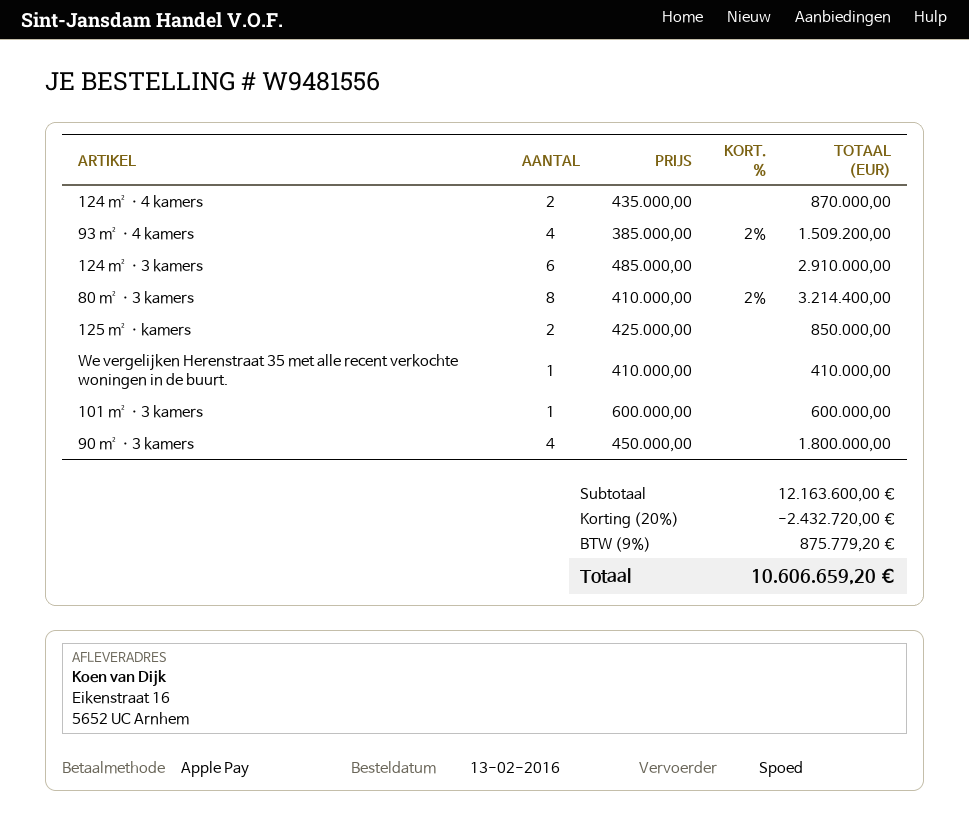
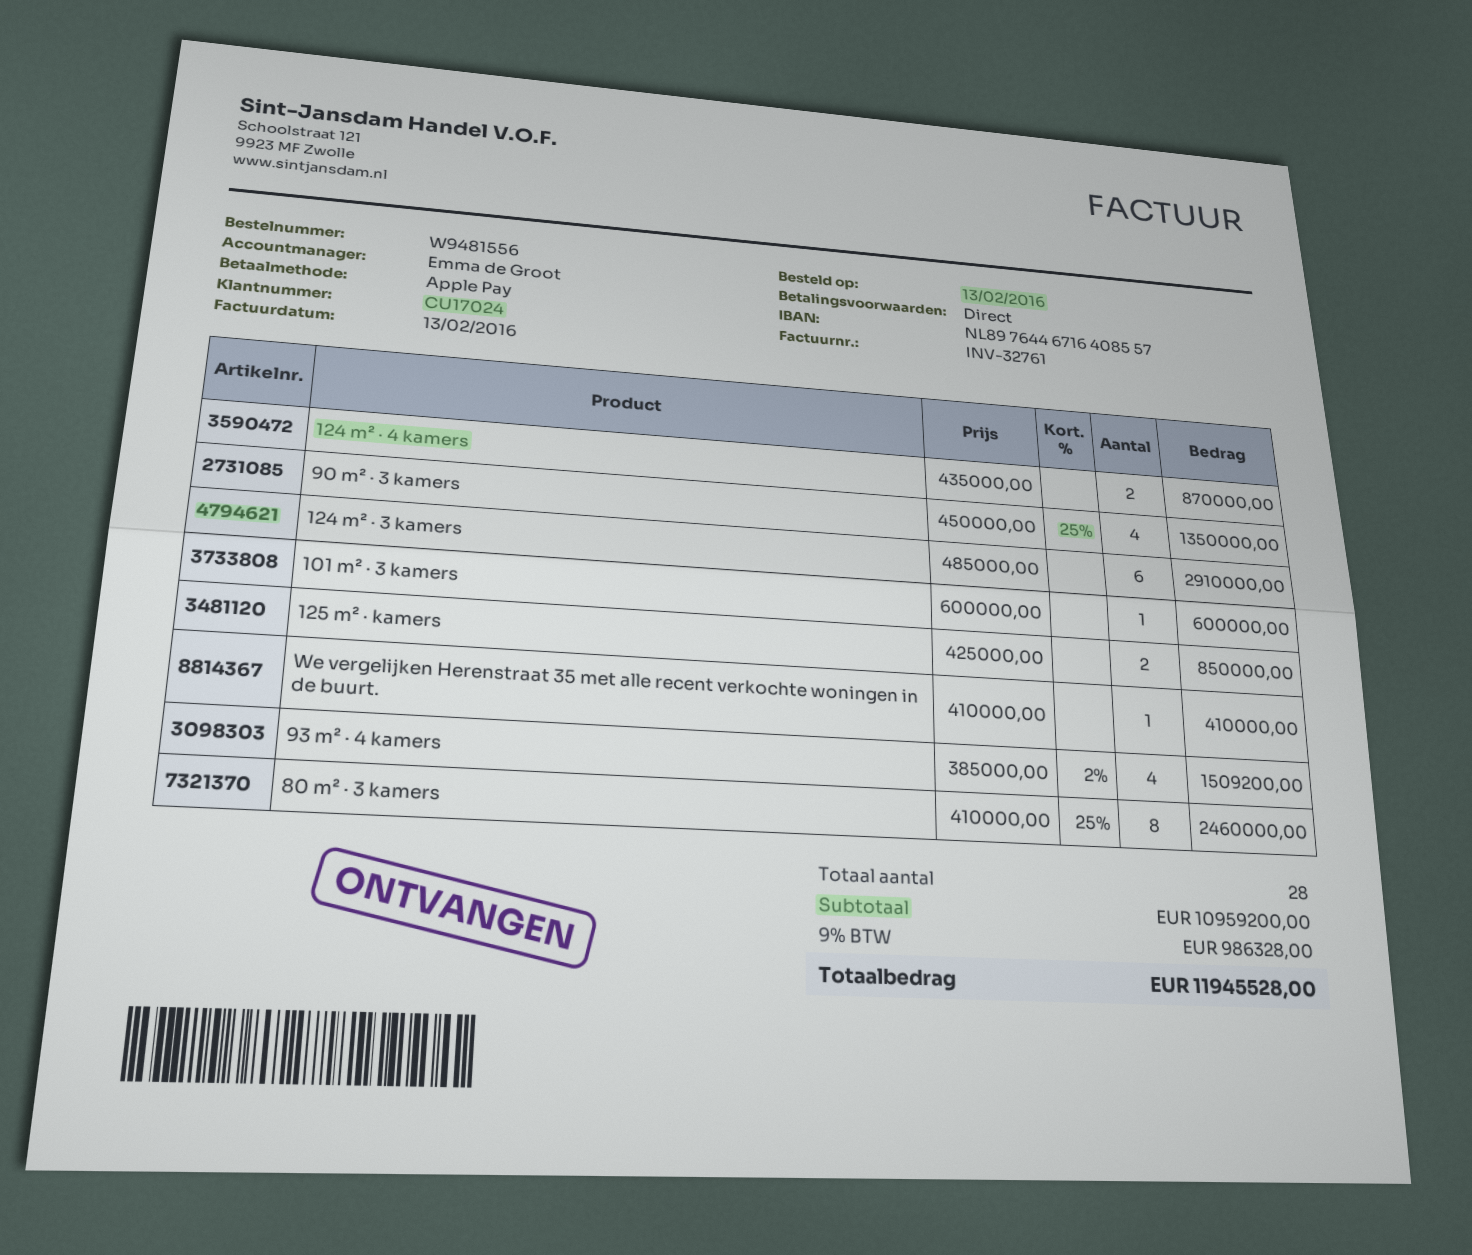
80 m² · 3 kamers: 8 x 410000.00 - 2% = 3214400.00 -> 8 x 410000.00 - 25% = 2460000.00
90 m² · 3 kamers: 4 x 450000.00 = 1800000.00 -> 4 x 450000.00 - 25% = 1350000.00
subtotal: 12163600.00 -> 10959200.00
discount: 20% = 2432720.00 -> none
tax: 9% = 875779.20 -> 9% = 986328.00
total: 10606659.20 -> 11945528.00

